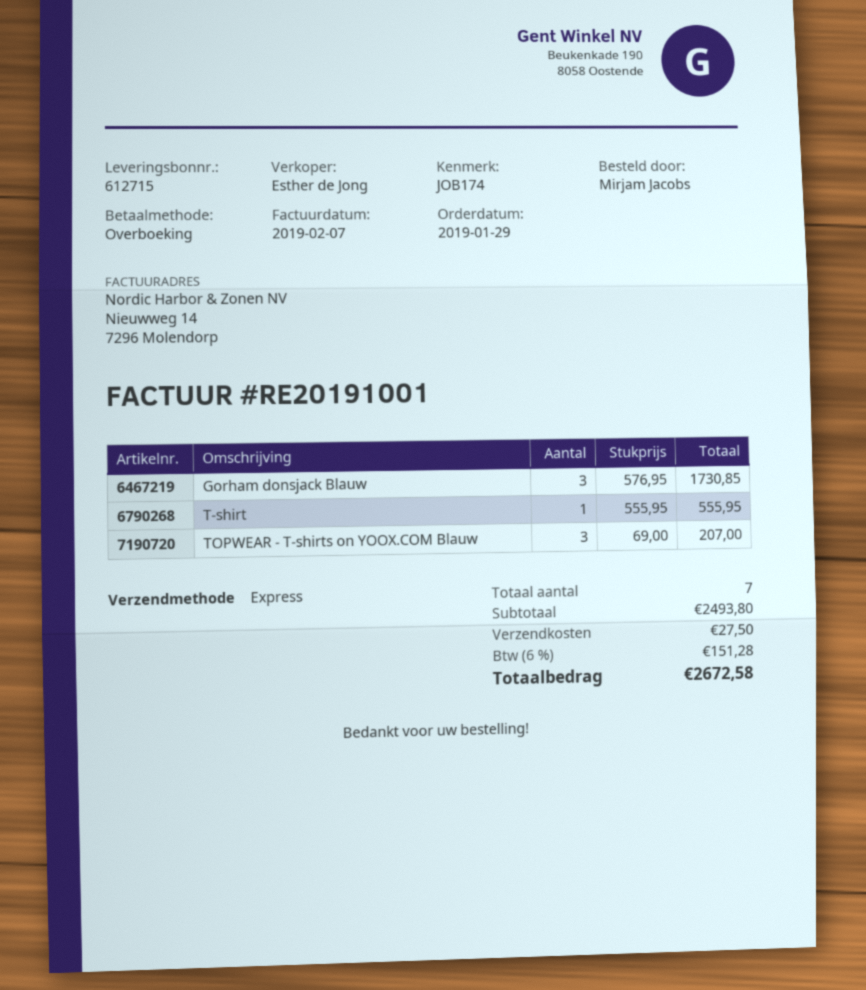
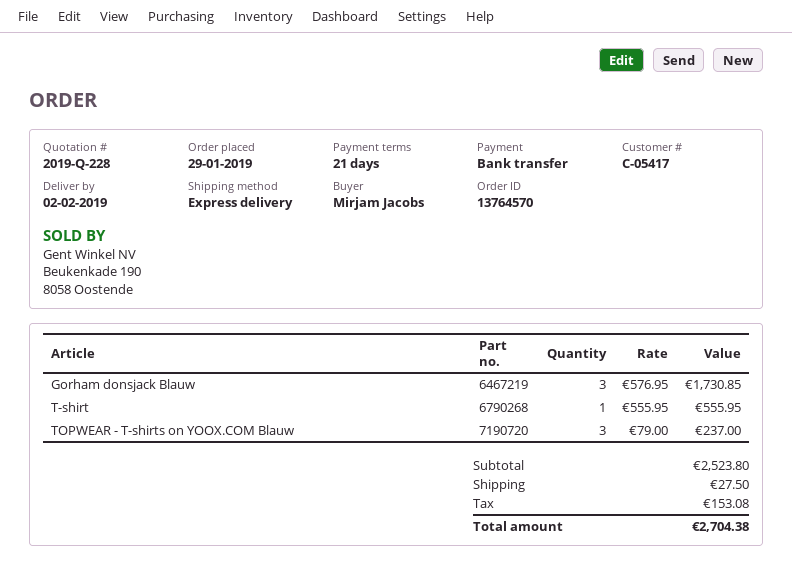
TOPWEAR - T-shirts on YOOX.COM Blauw: 3 x 69.00 = 207.00 -> 3 x 79.00 = 237.00
subtotal: 2493.80 -> 2523.80
tax: 151.28 -> 153.08
total: 2672.58 -> 2704.38

